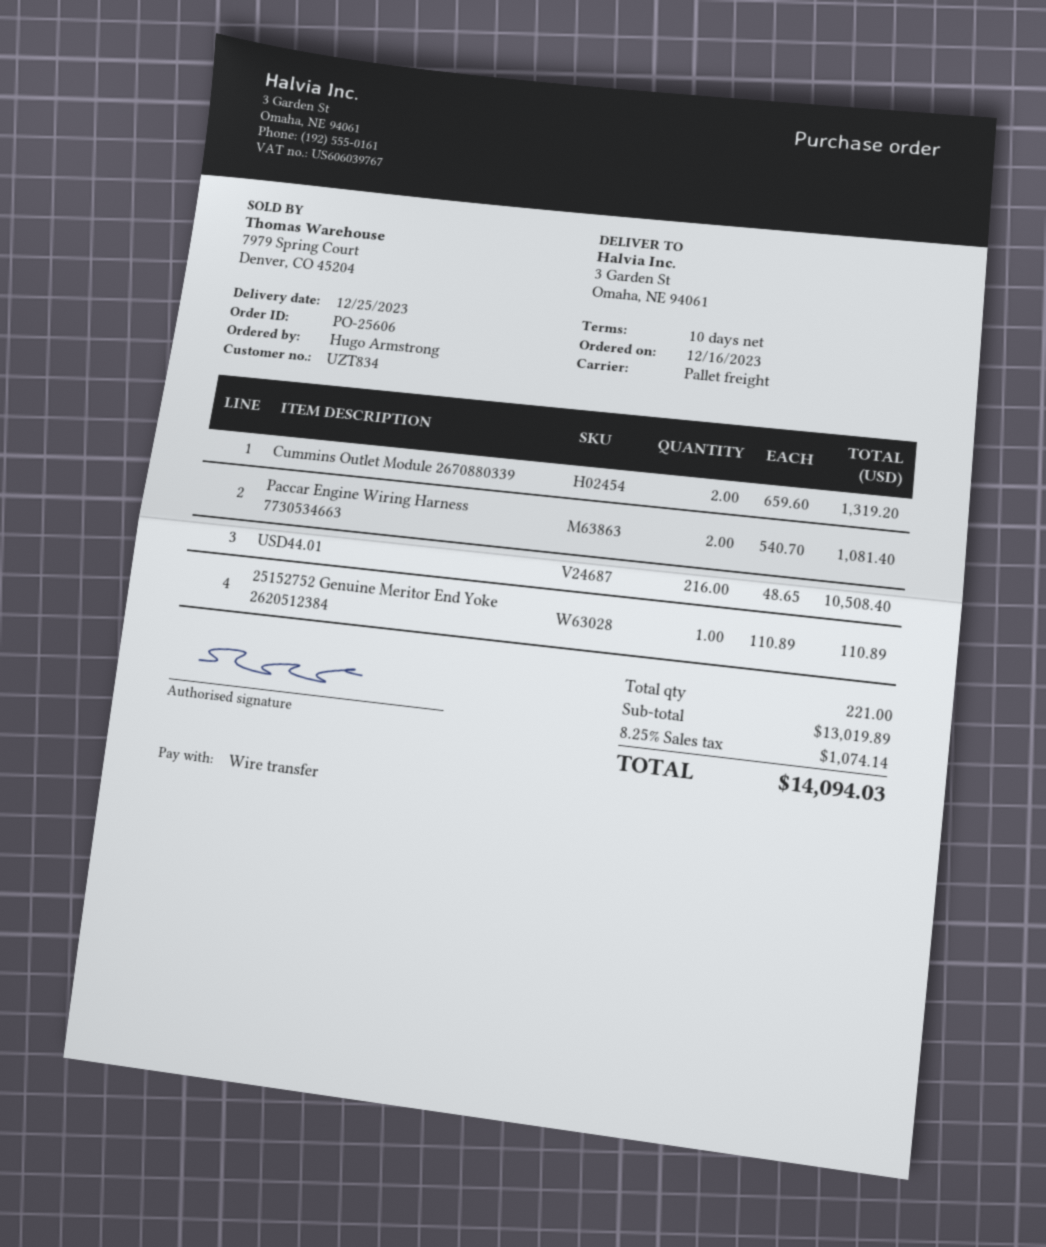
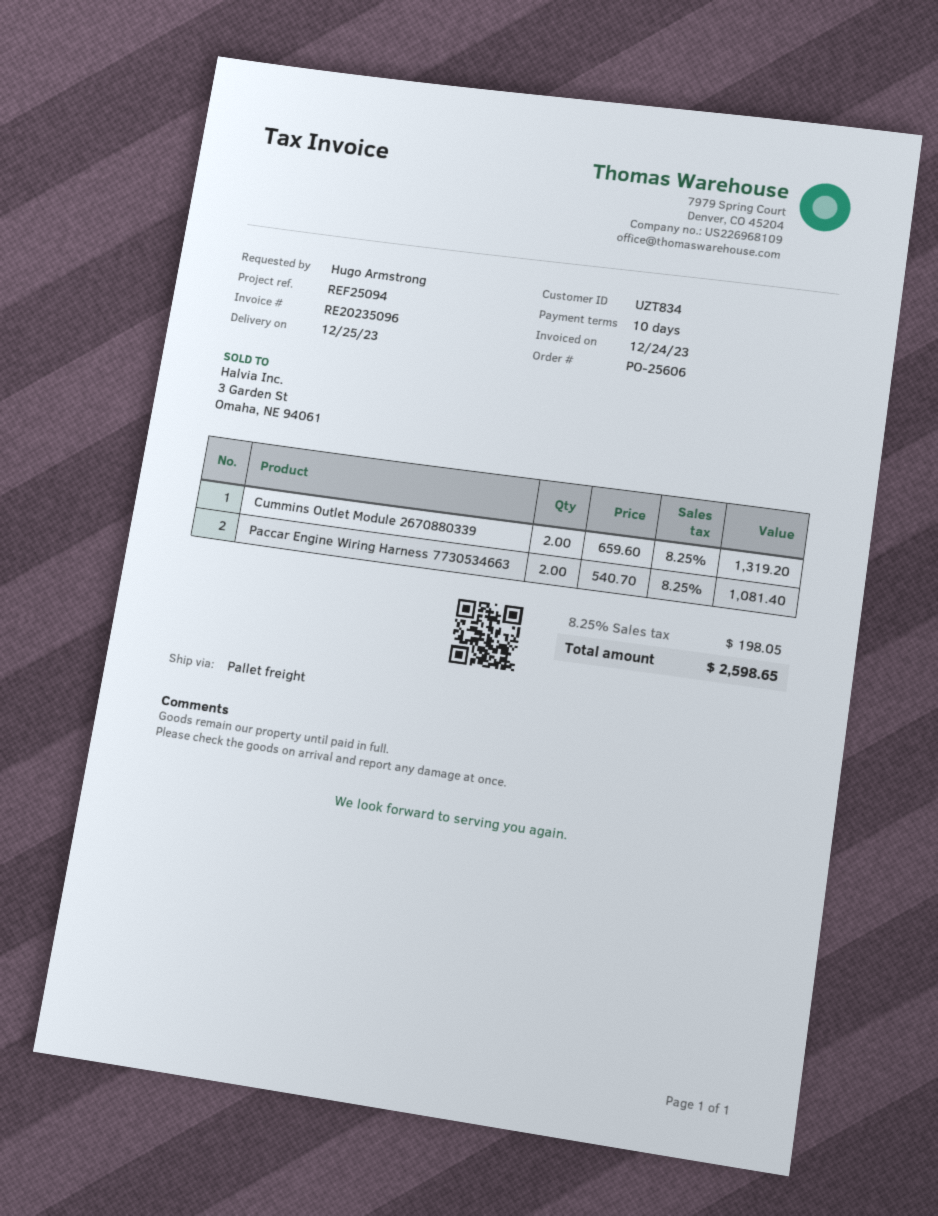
USD44.01: 216 x 48.65 = 10508.40 -> none
25152752 Genuine Meritor End Yoke 2620512384: 1 x 110.89 = 110.89 -> none
tax: 8.25% = 1074.14 -> 8.25% = 198.05
total: 14094.03 -> 2598.65

